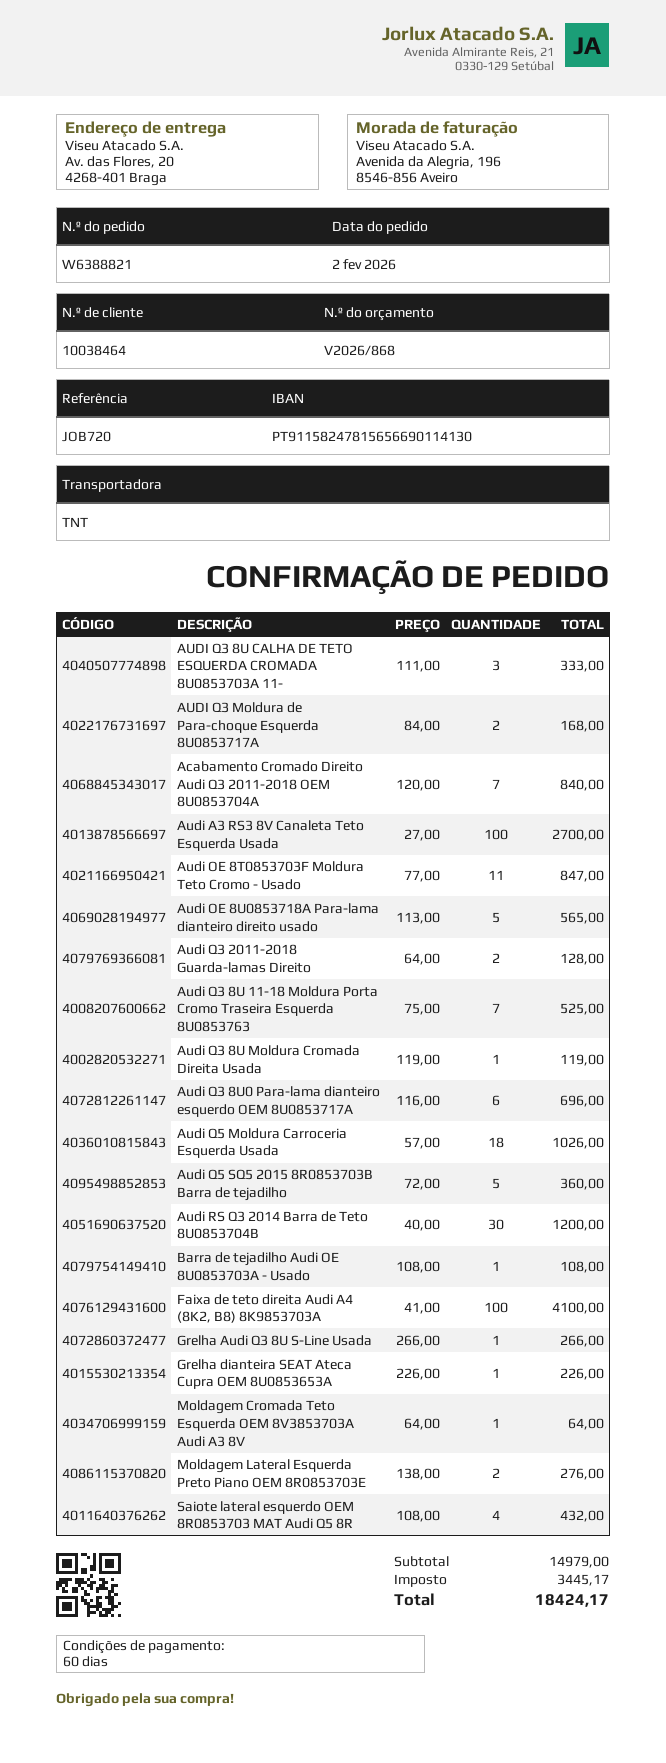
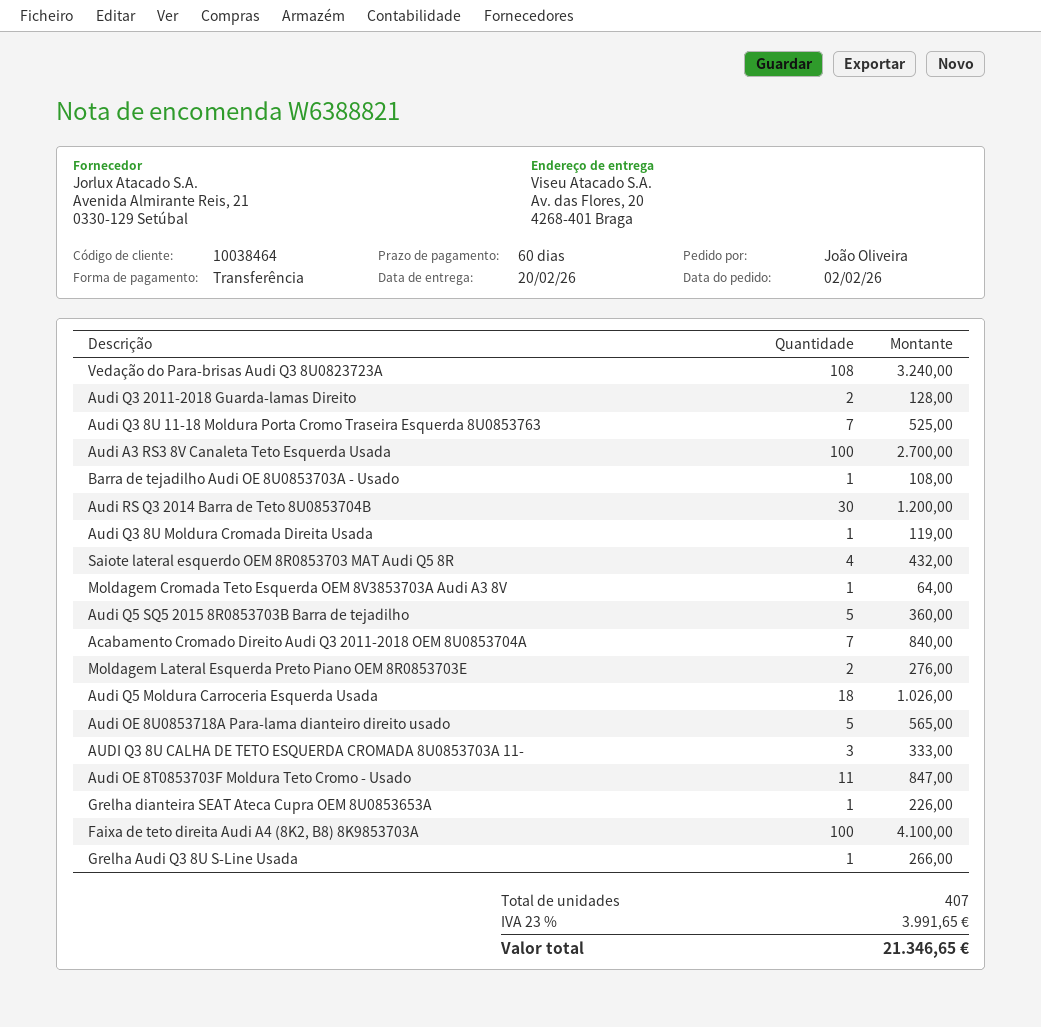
AUDI Q3 Moldura de Para-choque Esquerda 8U0853717A: 2 for 168.00 -> none
Audi Q3 8U0 Para-lama dianteiro esquerdo OEM 8U0853717A: 6 for 696.00 -> none
Vedação do Para-brisas Audi Q3 8U0823723A: none -> 108 for 3240.00
tax: 3445.17 -> 3991.65
total: 18424.17 -> 21346.65

